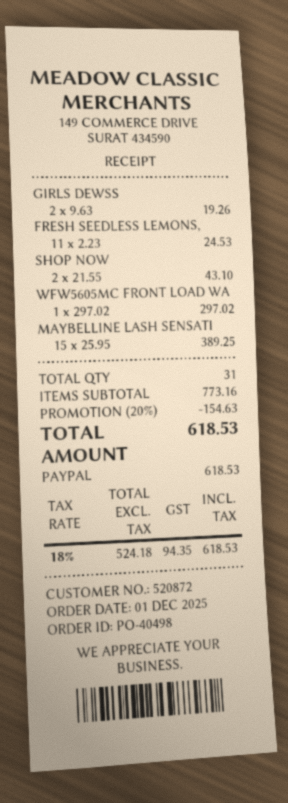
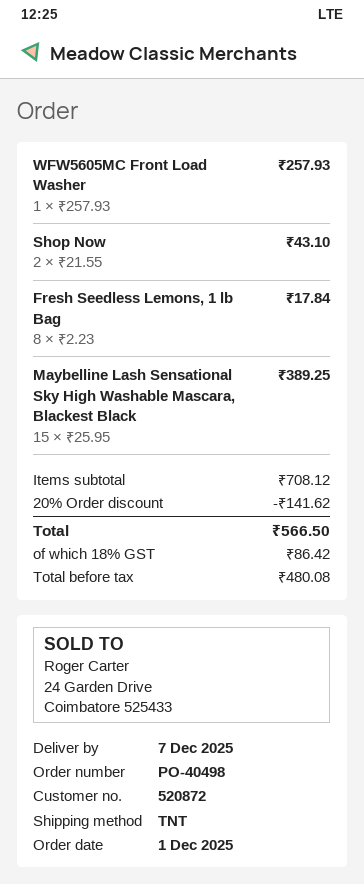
GIRLS DEWSS: 2 x 9.63 = 19.26 -> none
FRESH SEEDLESS LEMONS,: 11 x 2.23 = 24.53 -> 8 x 2.23 = 17.84
WFW5605MC FRONT LOAD WA: 1 x 297.02 = 297.02 -> 1 x 257.93 = 257.93
subtotal: 773.16 -> 708.12
discount: 20% = 154.63 -> 20% = 141.62
net: 524.18 -> 480.08
tax: 18% = 94.35 -> 18% = 86.42
total: 618.53 -> 566.50

